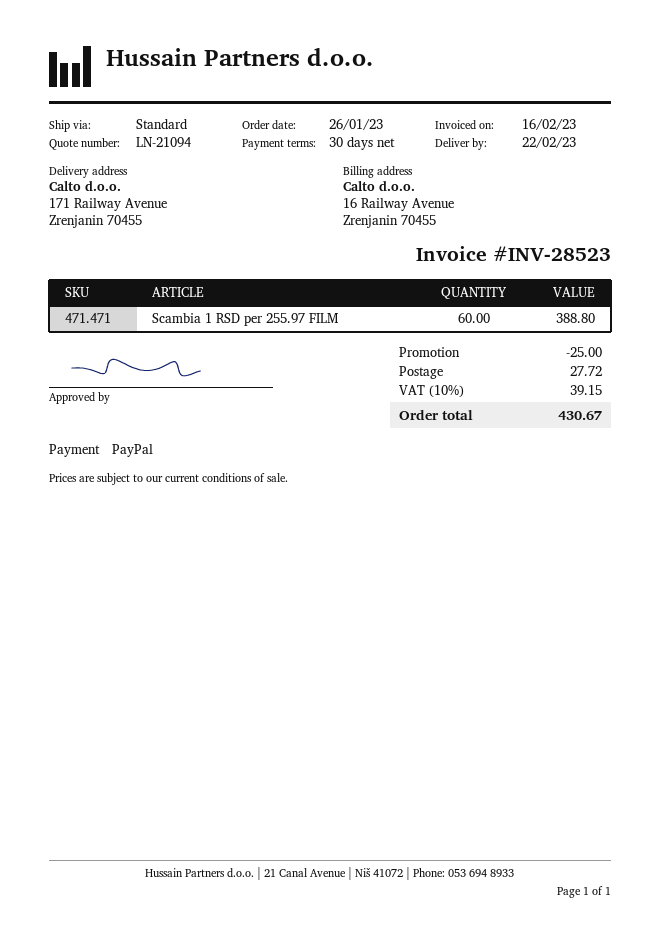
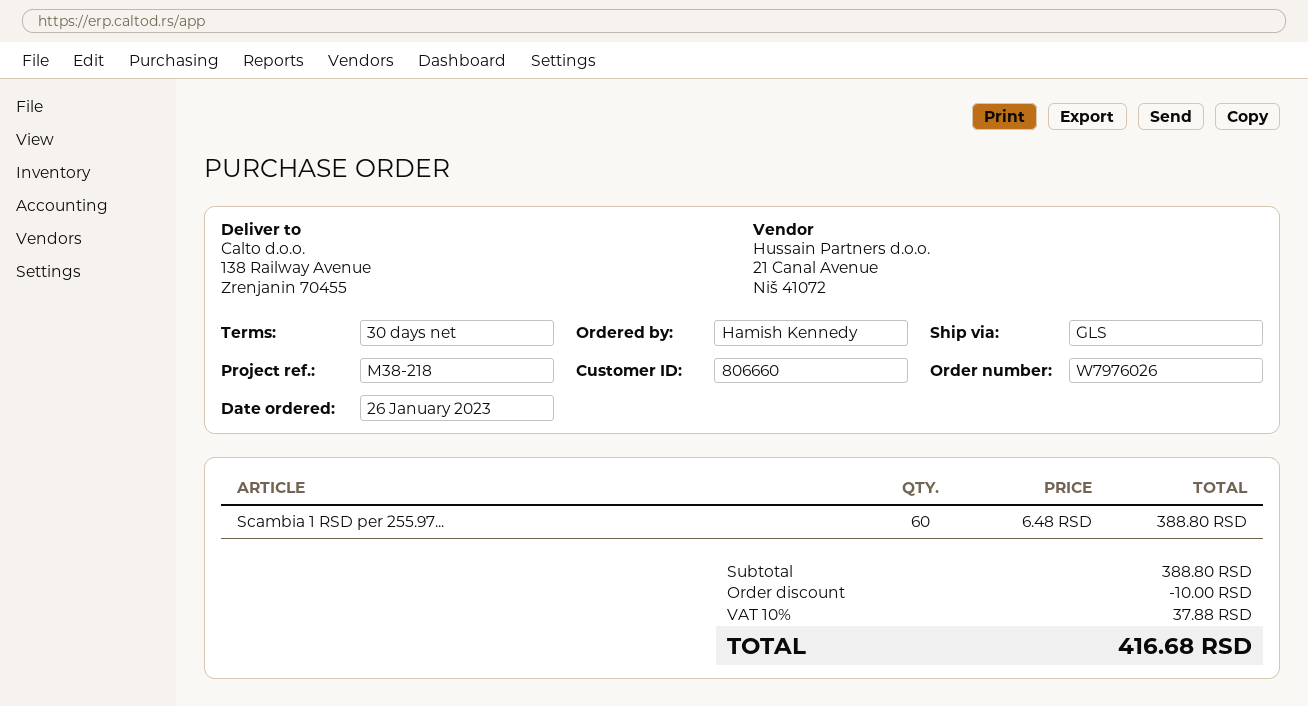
shipping method: standard -> GLS
ship to: 171 Railway Avenue, Zrenjanin 70455 -> 138 Railway Avenue, Zrenjanin 70455
discount: 25.00 -> 10.00
shipping: 27.72 -> none
tax: 10% = 39.15 -> 10% = 37.88
total: 430.67 -> 416.68

